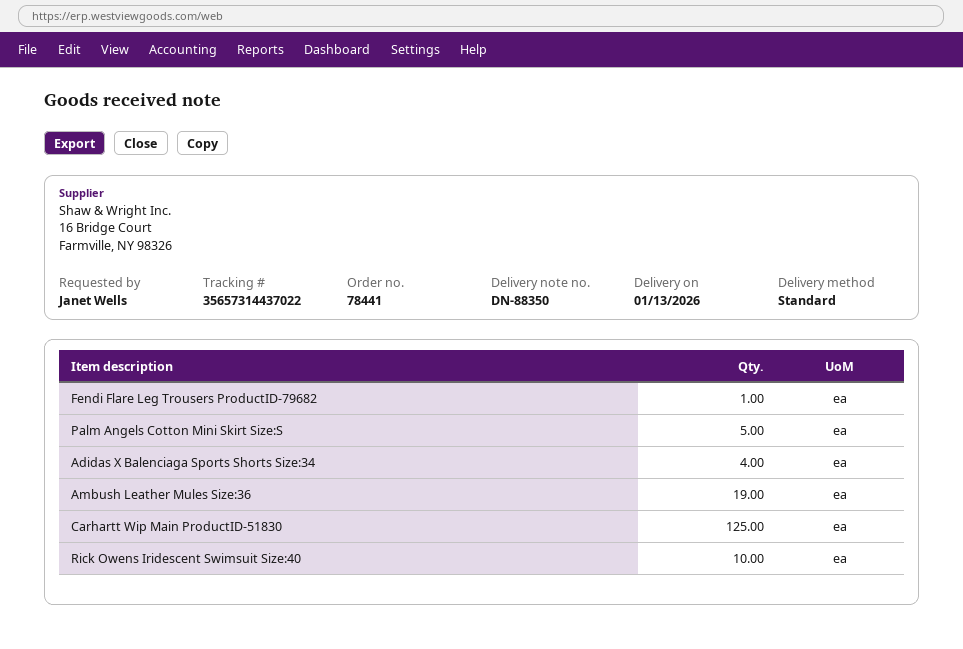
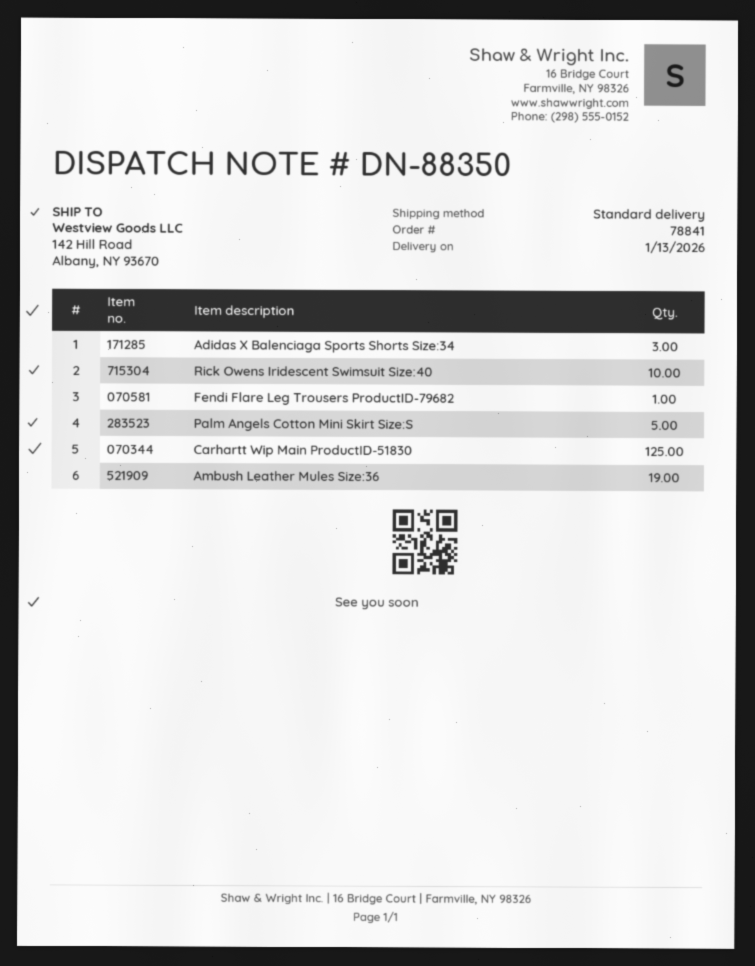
order number: 78441 -> 78841
Adidas X Balenciaga Sports Shorts Size:34: 4 -> 3

